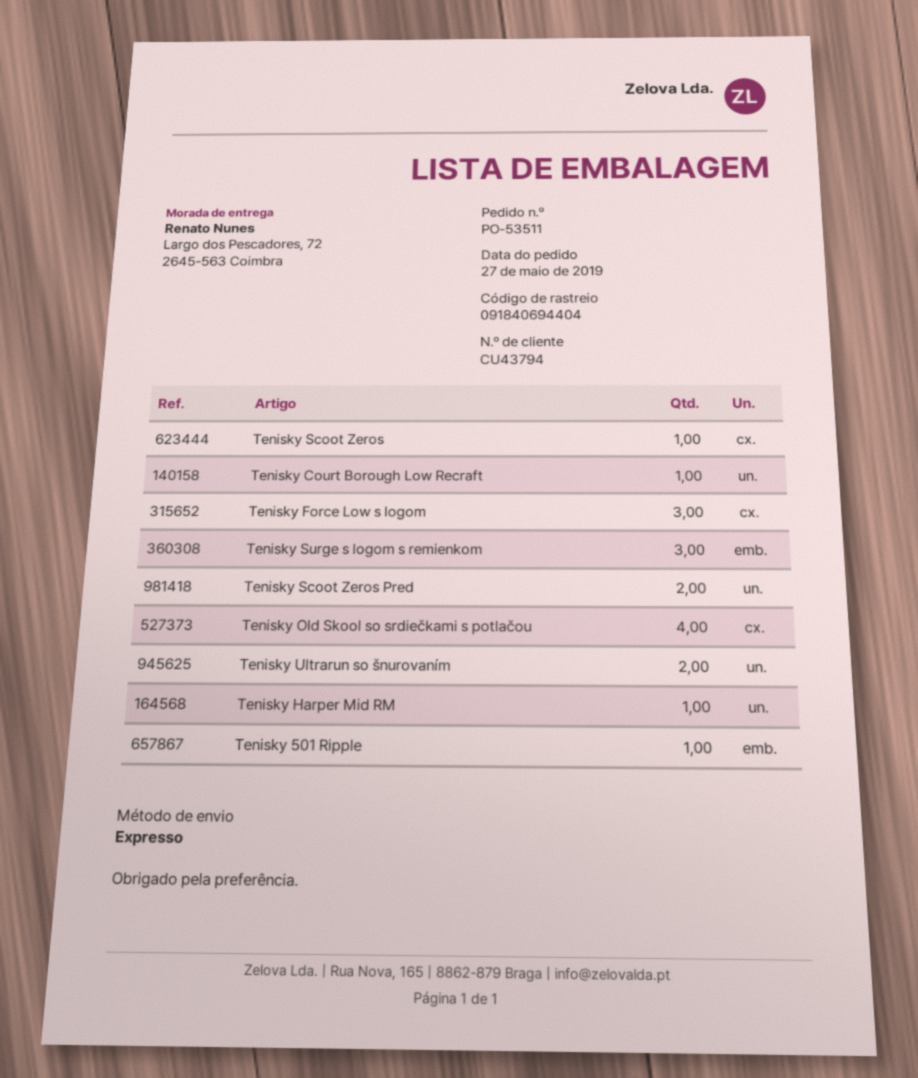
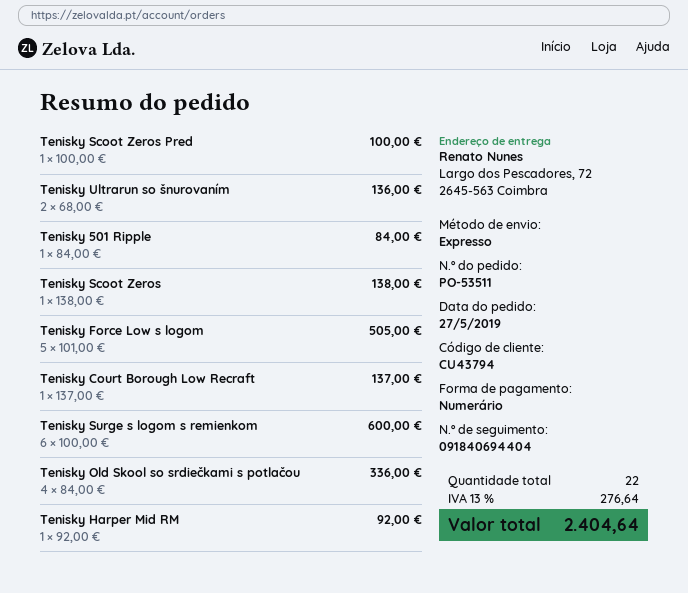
Tenisky Force Low s logom: 3 -> 5
Tenisky Surge s logom s remienkom: 3 -> 6
Tenisky Scoot Zeros Pred: 2 -> 1

